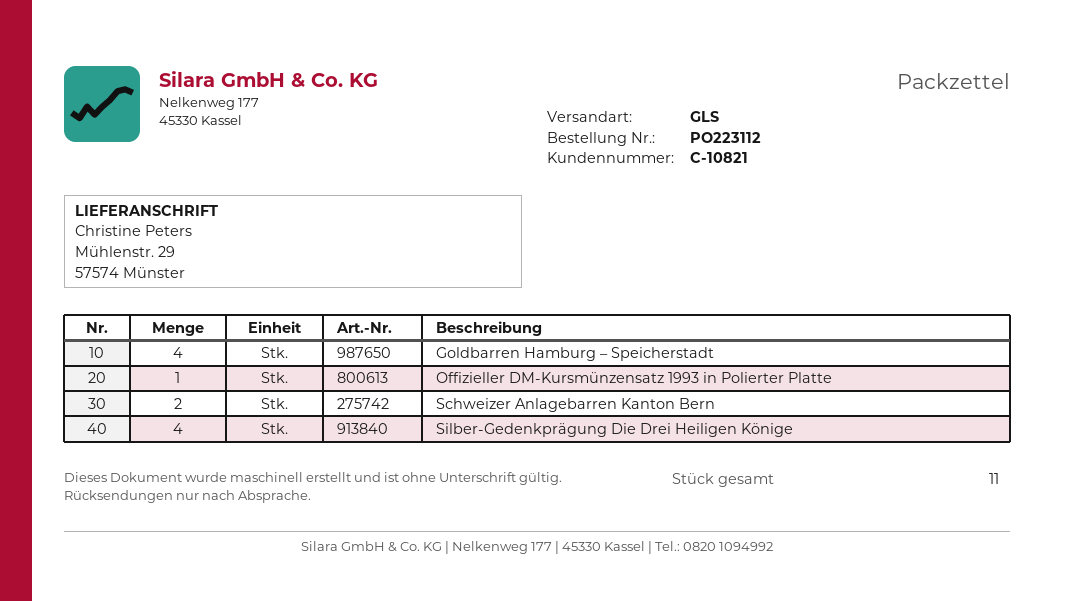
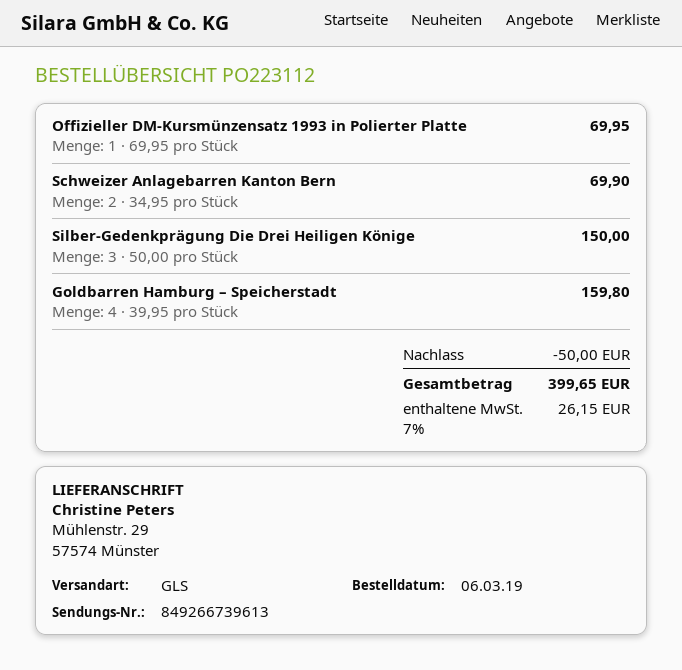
Silber-Gedenkprägung Die Drei Heiligen Könige: 4 -> 3

